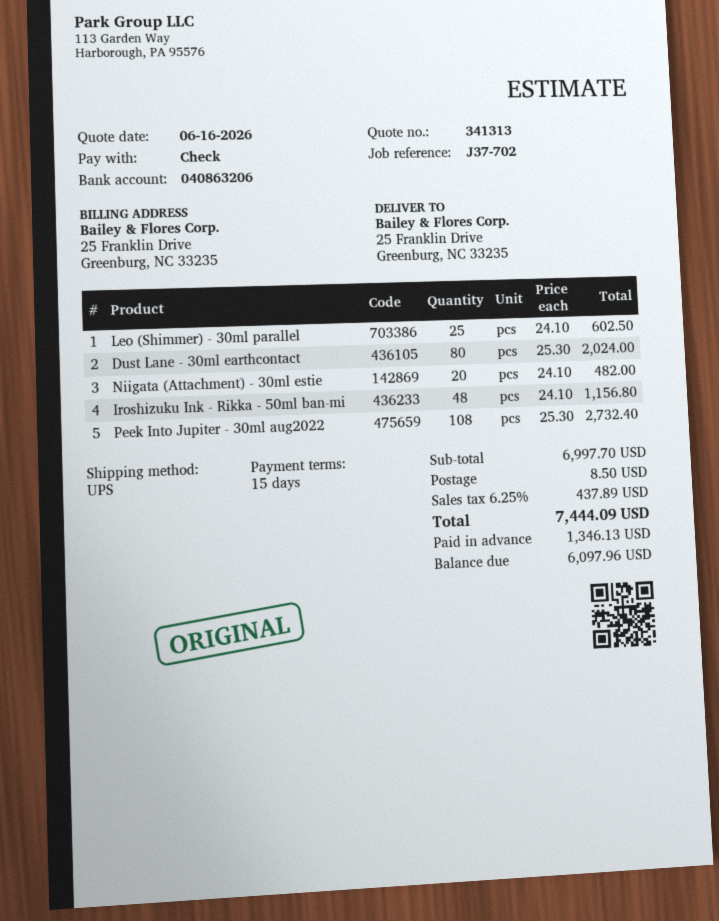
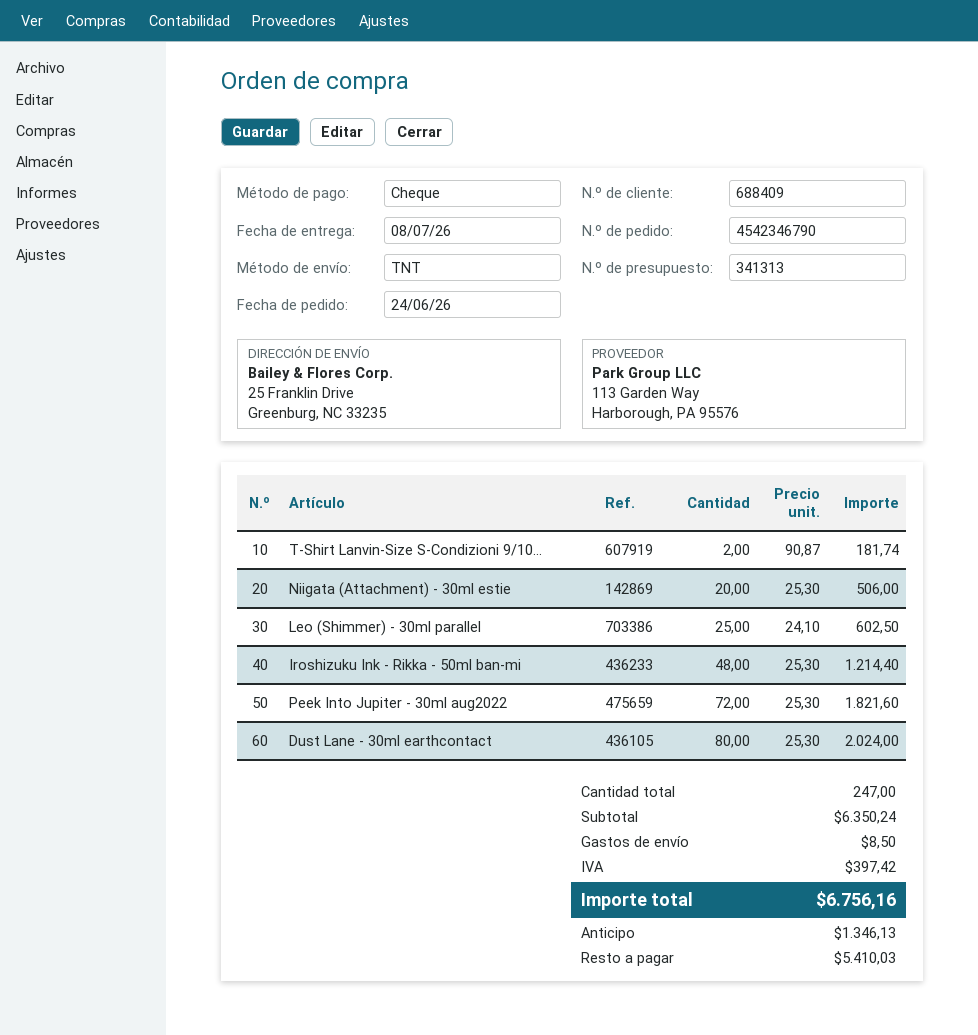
shipping method: UPS -> TNT
Niigata (Attachment) - 30ml estie: 20 x 24.10 = 482.00 -> 20 x 25.30 = 506.00
Iroshizuku Ink - Rikka - 50ml ban-mi: 48 x 24.10 = 1156.80 -> 48 x 25.30 = 1214.40
Peek Into Jupiter - 30ml aug2022: 108 x 25.30 = 2732.40 -> 72 x 25.30 = 1821.60
T-Shirt Lanvin-Size S-Condizioni 9/10...: none -> 2 x 90.87 = 181.74
subtotal: 6997.70 -> 6350.24
tax: 437.89 -> 397.42
total: 7444.09 -> 6756.16
balance: 6097.96 -> 5410.03

